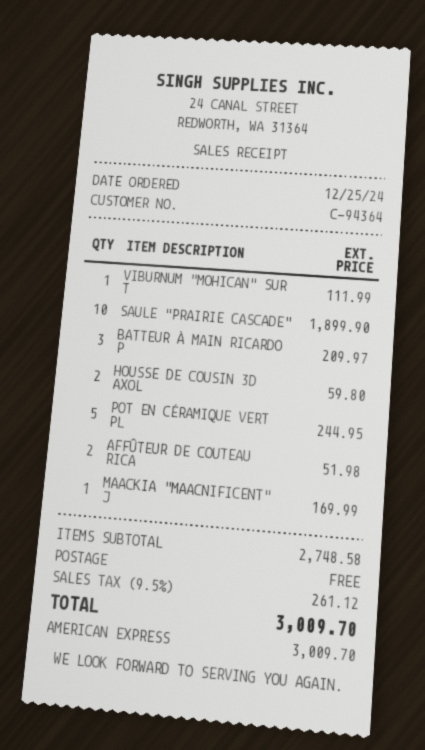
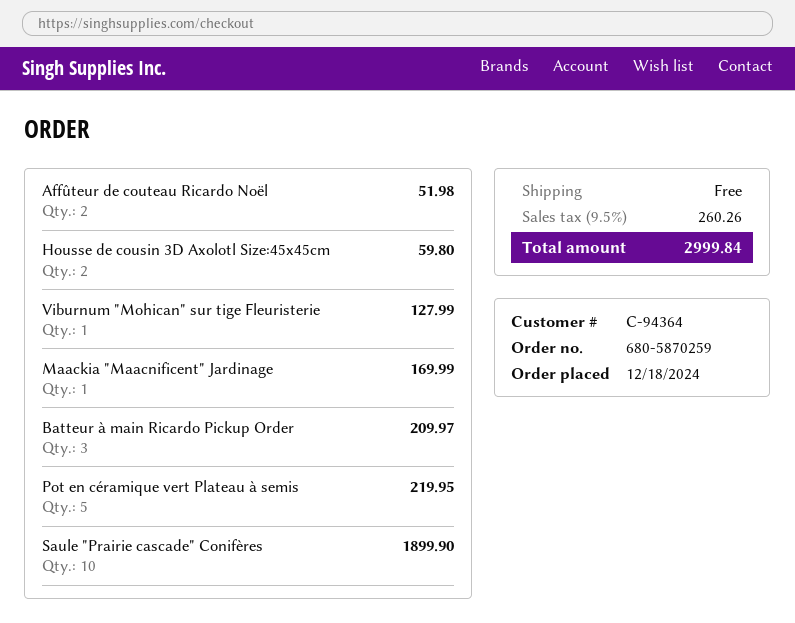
order date: 2024-12-25 -> 2024-12-18
VIBURNUM "MOHICAN" SUR T: 1 for 111.99 -> 1 for 127.99
POT EN CÉRAMIQUE VERT PL: 5 for 244.95 -> 5 for 219.95
tax: 9.5% = 261.12 -> 9.5% = 260.26
total: 3009.70 -> 2999.84

